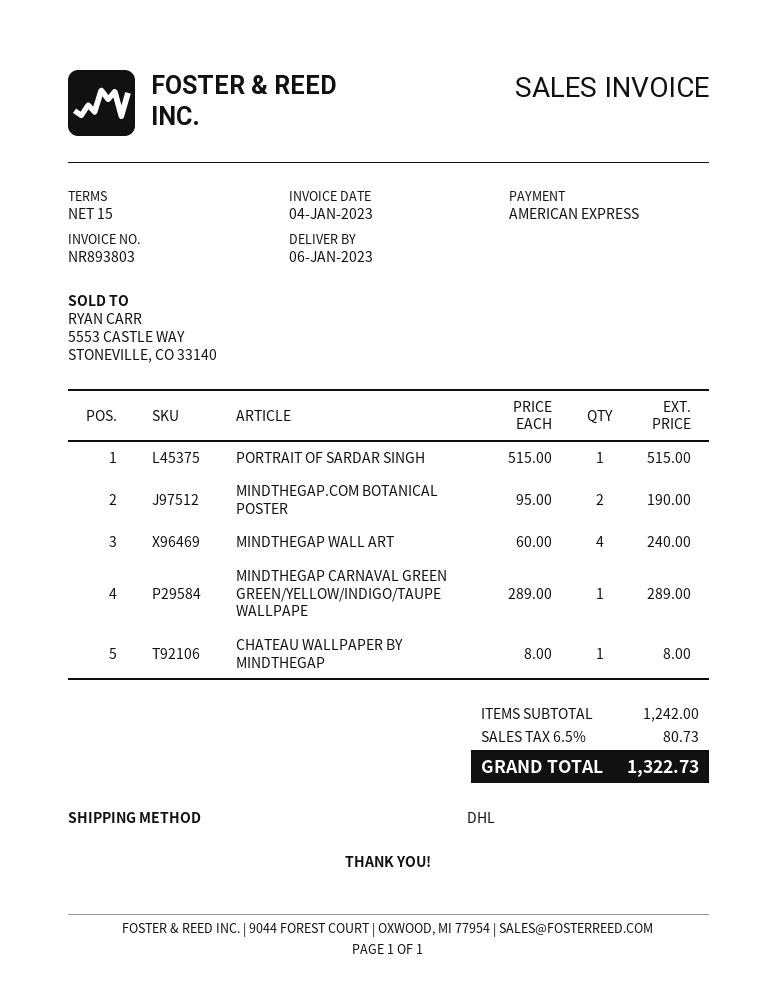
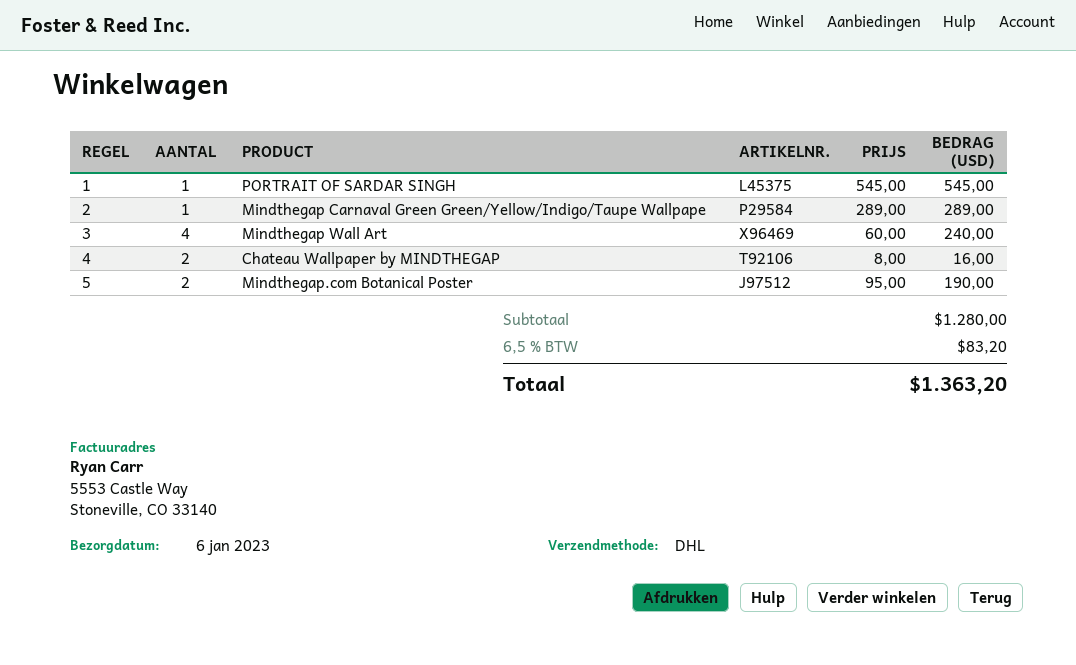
PORTRAIT OF SARDAR SINGH: 1 x 515.00 = 515.00 -> 1 x 545.00 = 545.00
CHATEAU WALLPAPER BY MINDTHEGAP: 1 x 8.00 = 8.00 -> 2 x 8.00 = 16.00
subtotal: 1242.00 -> 1280.00
tax: 6.5% = 80.73 -> 6.5% = 83.20
total: 1322.73 -> 1363.20

